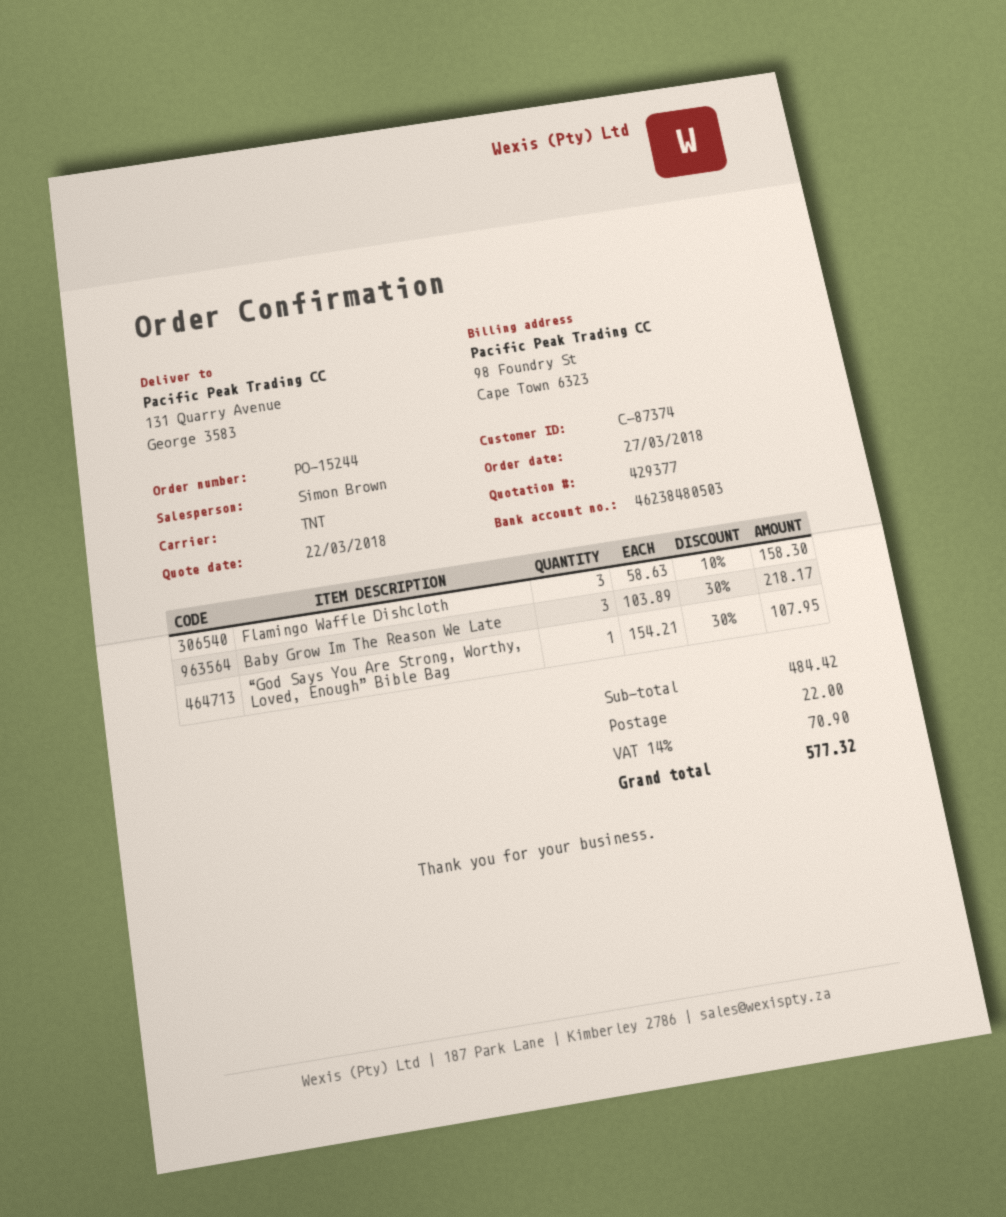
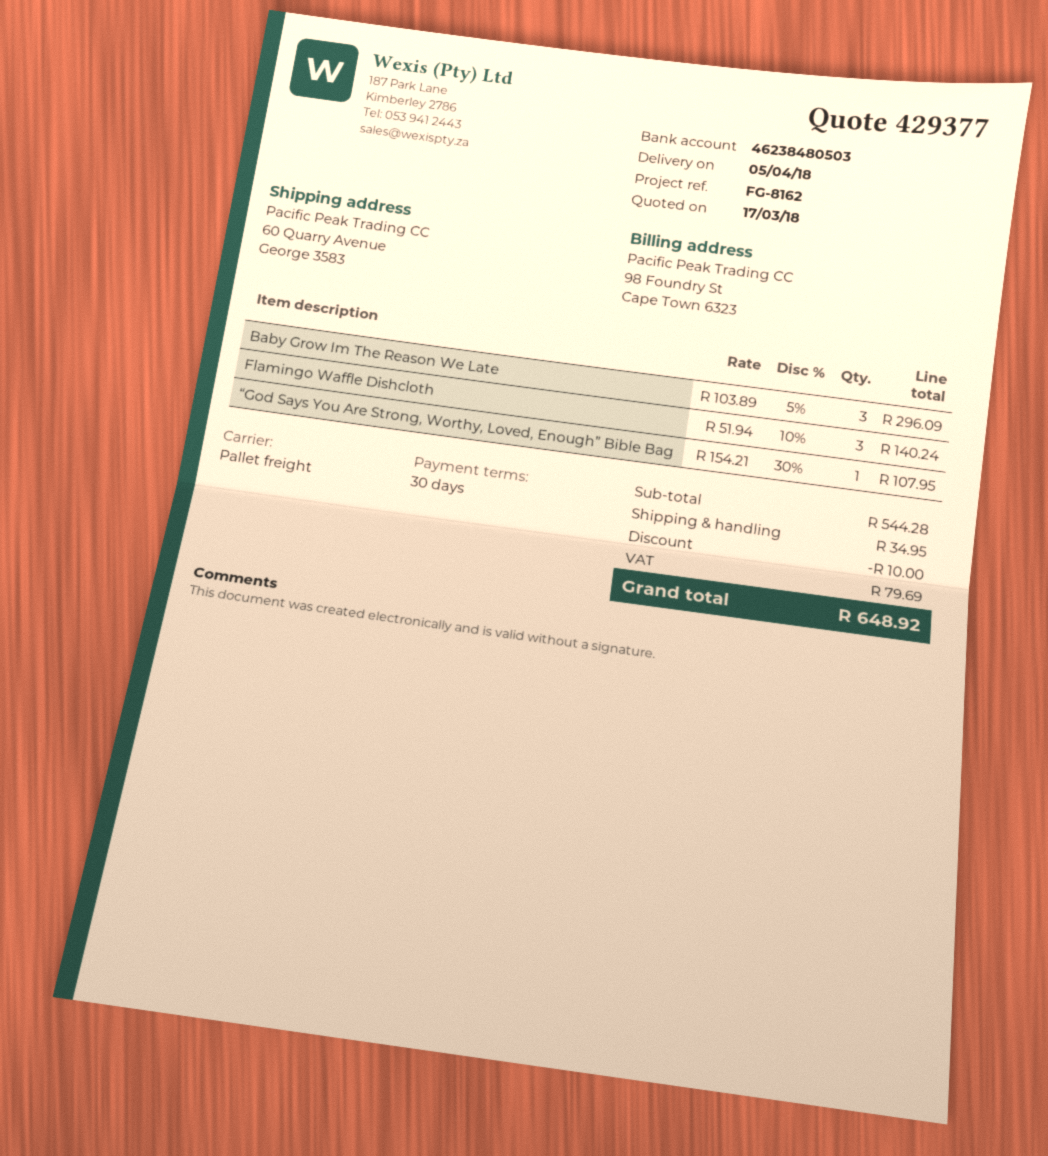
quote date: 2018-03-22 -> 2018-03-17
shipping method: TNT -> pallet freight
ship to: 131 Quarry Avenue, George 3583 -> 60 Quarry Avenue, George 3583
Flamingo Waffle Dishcloth: 3 x 58.63 - 10% = 158.30 -> 3 x 51.94 - 10% = 140.24
Baby Grow Im The Reason We Late: 3 x 103.89 - 30% = 218.17 -> 3 x 103.89 - 5% = 296.09
subtotal: 484.42 -> 544.28
discount: none -> 10.00
shipping: 22.00 -> 34.95
tax: 70.90 -> 79.69
total: 577.32 -> 648.92

